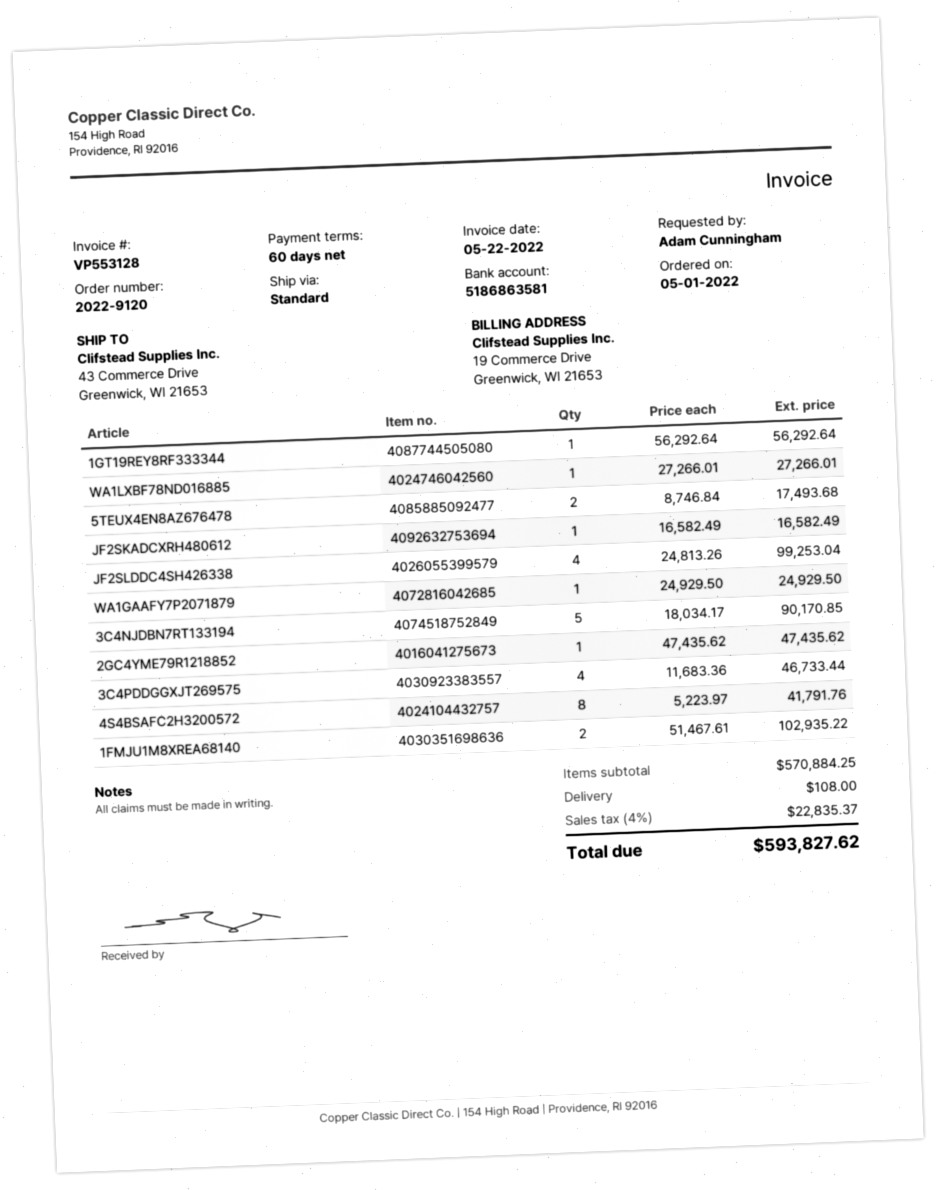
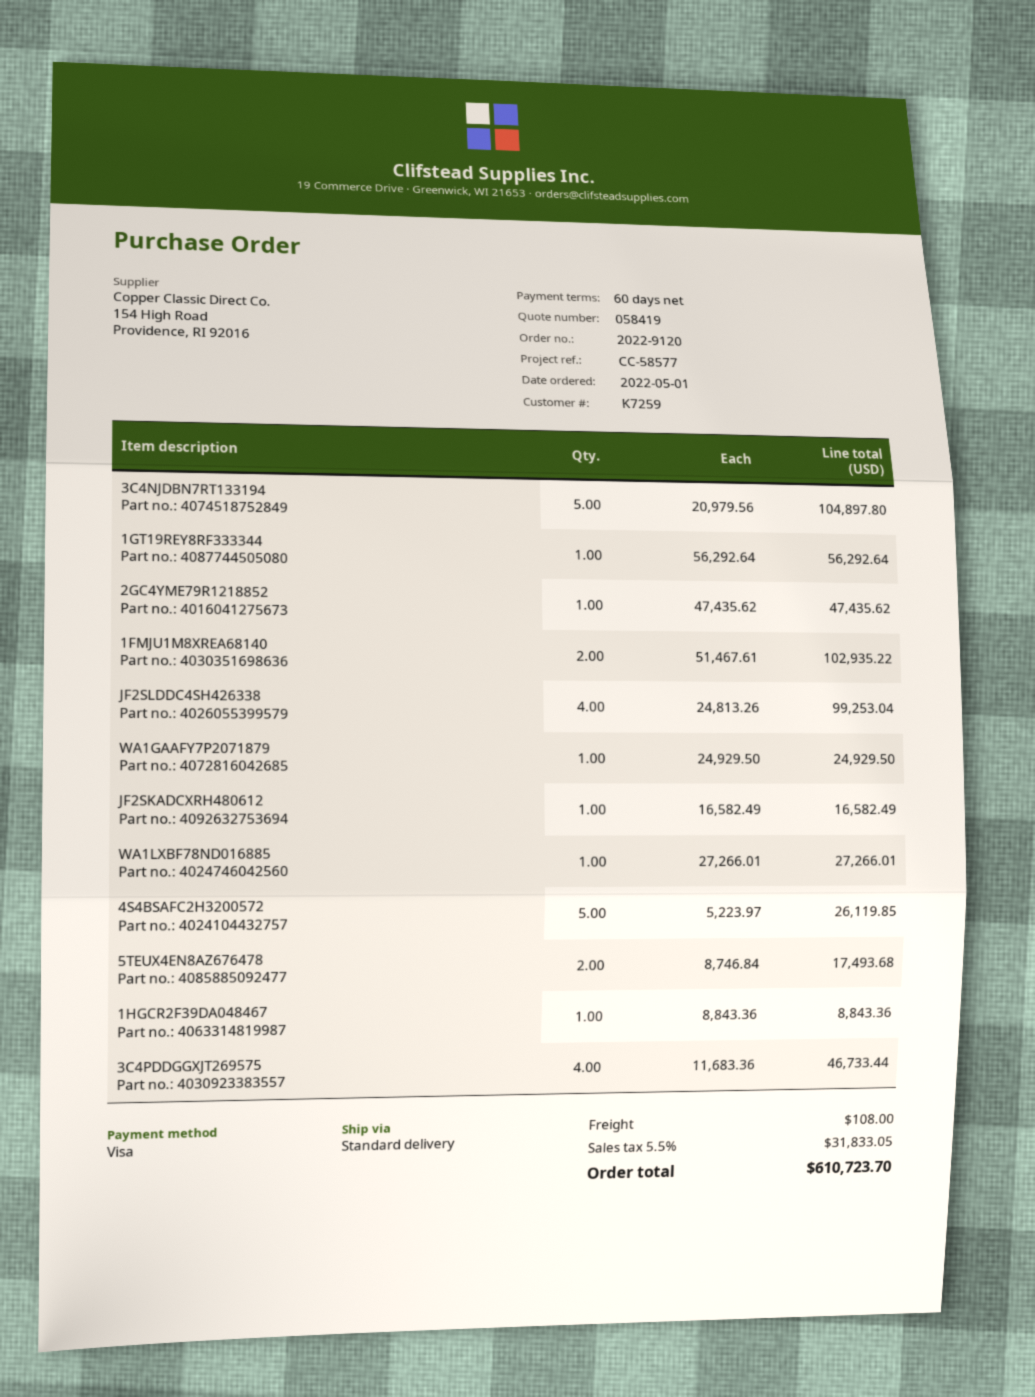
3C4NJDBN7RT133194: 5 x 18034.17 = 90170.85 -> 5 x 20979.56 = 104897.80
4S4BSAFC2H3200572: 8 x 5223.97 = 41791.76 -> 5 x 5223.97 = 26119.85
1HGCR2F39DA048467: none -> 1 x 8843.36 = 8843.36
tax: 4% = 22835.37 -> 5.5% = 31833.05
total: 593827.62 -> 610723.70

